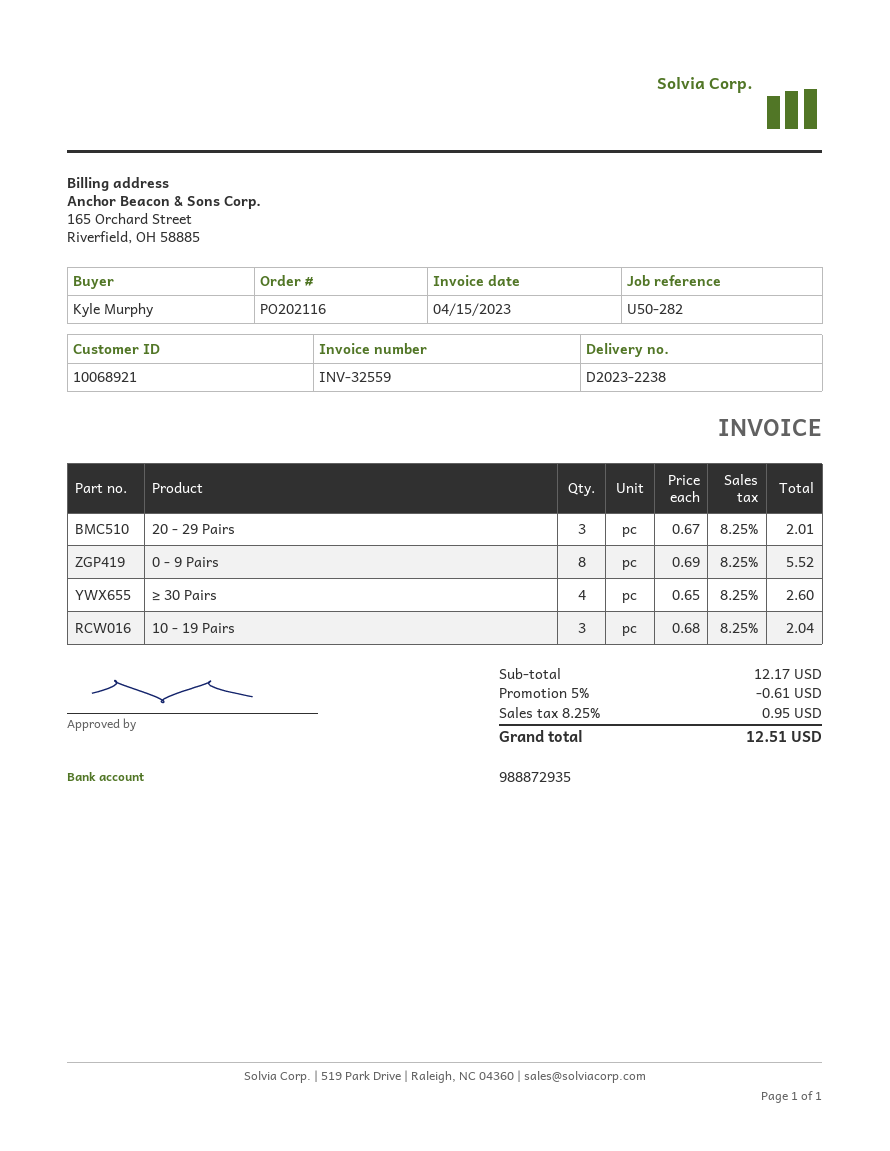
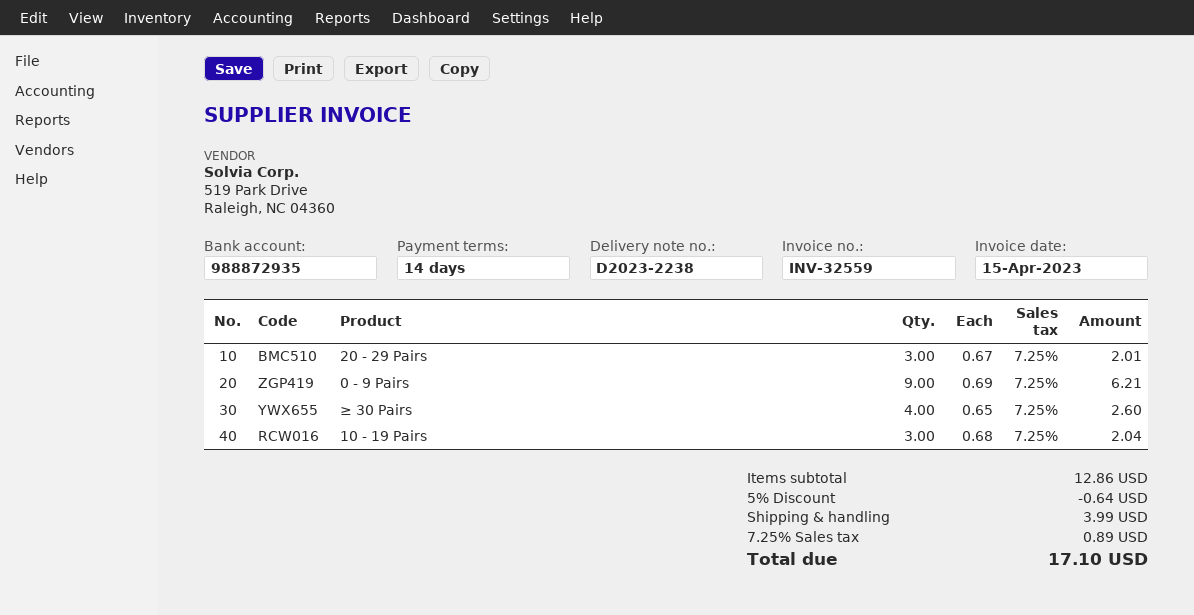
0 - 9 Pairs: 8 x 0.69 = 5.52 -> 9 x 0.69 = 6.21
subtotal: 12.17 -> 12.86
discount: 5% = 0.61 -> 5% = 0.64
shipping: none -> 3.99
tax: 8.25% = 0.95 -> 7.25% = 0.89
total: 12.51 -> 17.10

